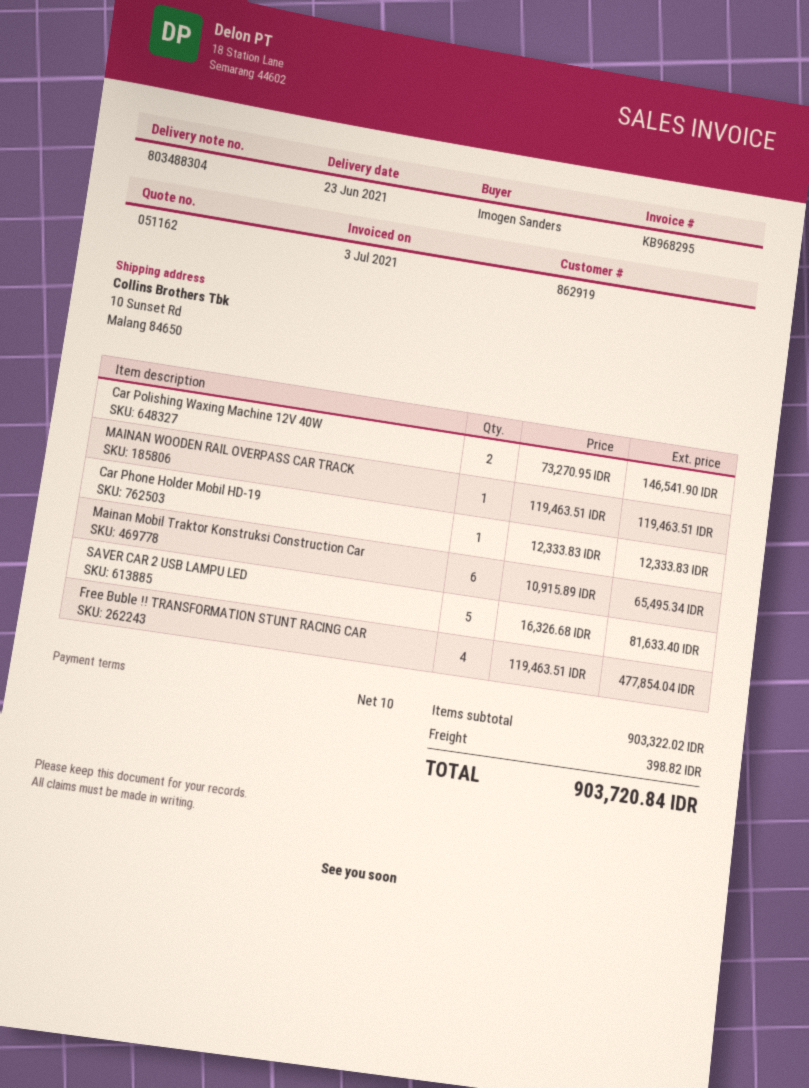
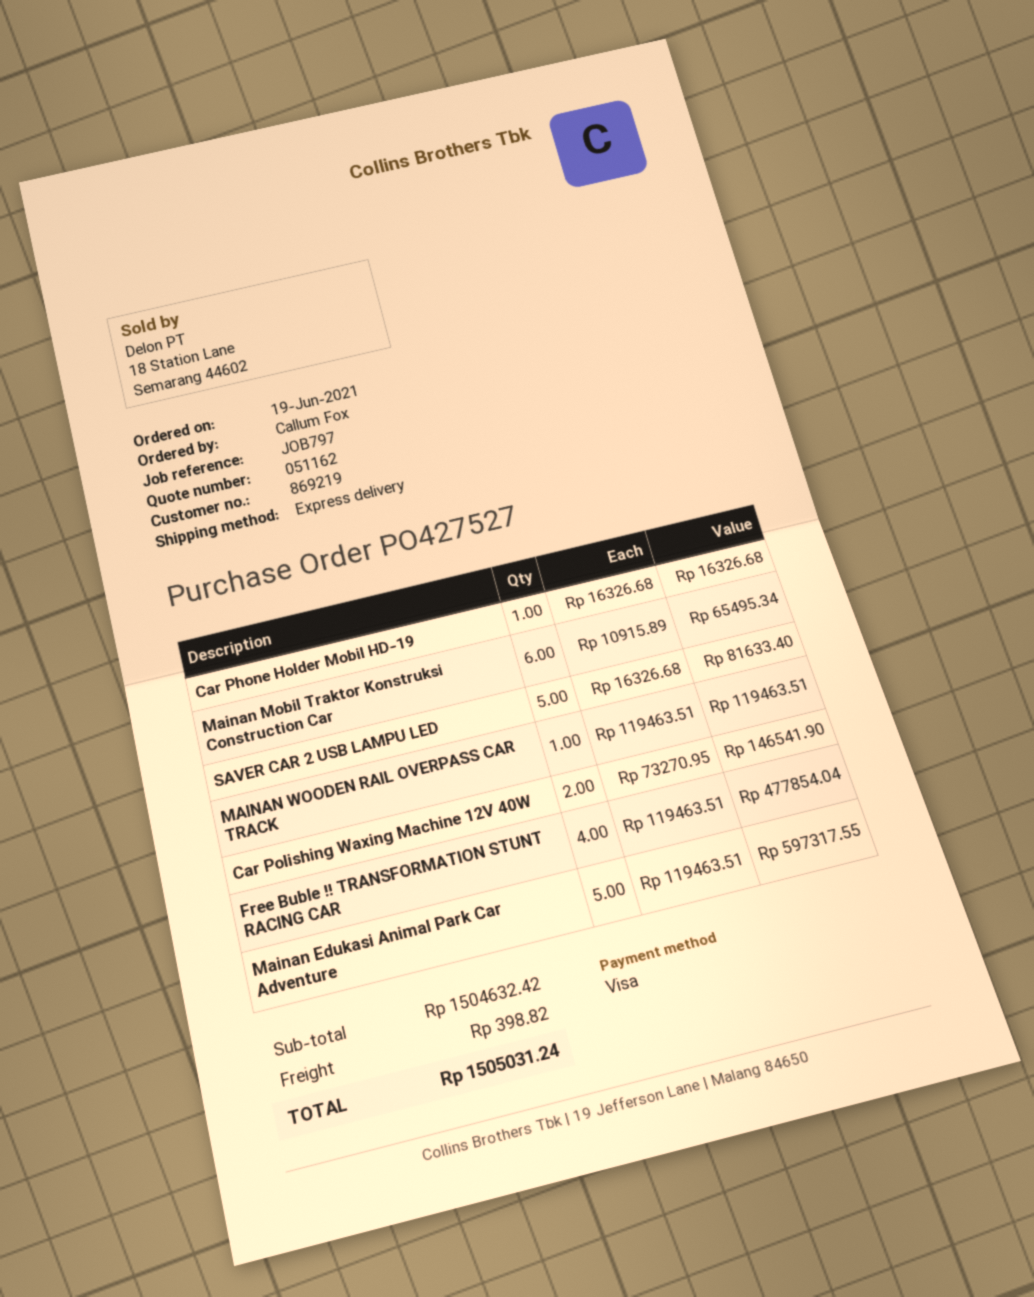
customer number: 862919 -> 869219
ordered by: Imogen Sanders -> Callum Fox
Car Phone Holder Mobil HD-19: 1 x 12333.83 = 12333.83 -> 1 x 16326.68 = 16326.68
Mainan Edukasi Animal Park Car Adventure: none -> 5 x 119463.51 = 597317.55
subtotal: 903322.02 -> 1504632.42
total: 903720.84 -> 1505031.24

